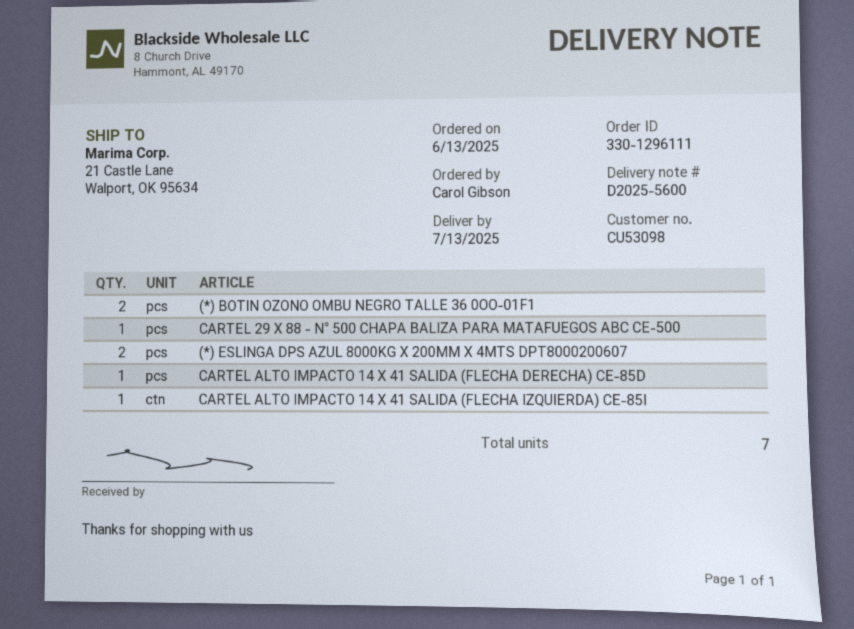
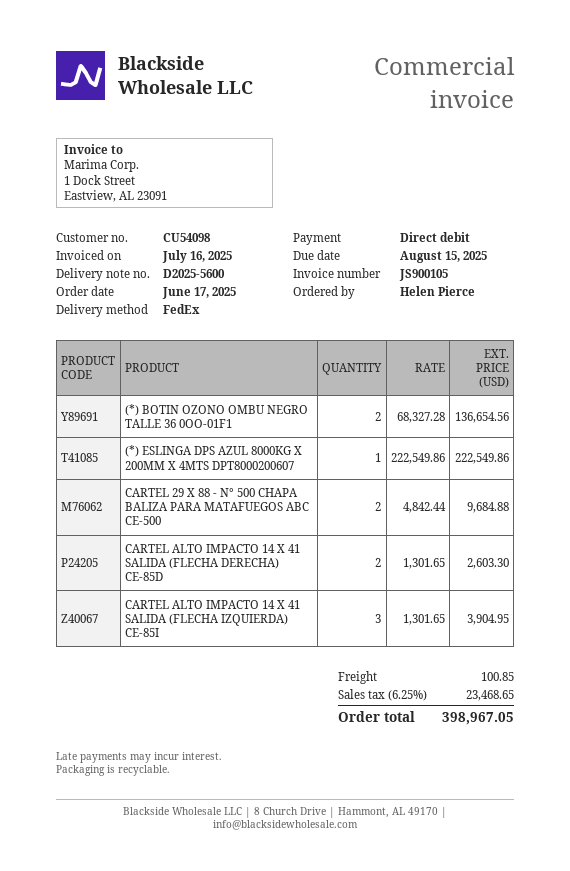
order date: 2025-06-13 -> 2025-06-17
customer number: CU53098 -> CU54098
ordered by: Carol Gibson -> Helen Pierce
CARTEL 29 X 88 - N° 500 CHAPA BALIZA PARA MATAFUEGOS ABC CE-500: 1 -> 2
(*) ESLINGA DPS AZUL 8000KG X 200MM X 4MTS DPT8000200607: 2 -> 1
CARTEL ALTO IMPACTO 14 X 41 SALIDA (FLECHA DERECHA) CE-85D: 1 -> 2
CARTEL ALTO IMPACTO 14 X 41 SALIDA (FLECHA IZQUIERDA) CE-85I: 1 -> 3

